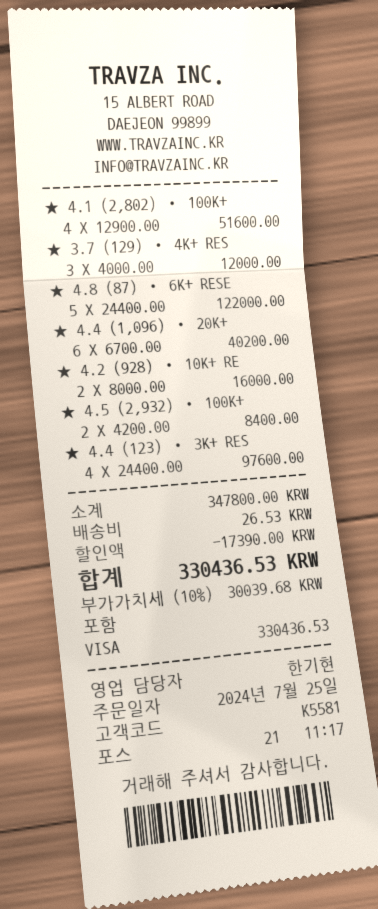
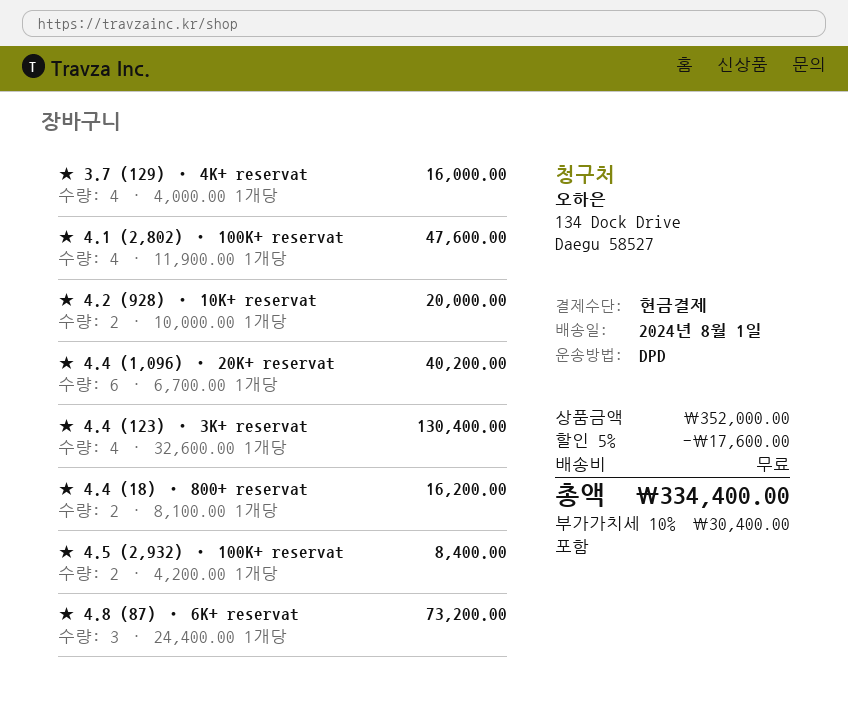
payment method: Visa -> cash
★ 4.1 (2,802) • 100K+: 4 x 12900.00 = 51600.00 -> 4 x 11900.00 = 47600.00
★ 3.7 (129) • 4K+ RES: 3 x 4000.00 = 12000.00 -> 4 x 4000.00 = 16000.00
★ 4.8 (87) • 6K+ RESE: 5 x 24400.00 = 122000.00 -> 3 x 24400.00 = 73200.00
★ 4.2 (928) • 10K+ RE: 2 x 8000.00 = 16000.00 -> 2 x 10000.00 = 20000.00
★ 4.4 (123) • 3K+ RES: 4 x 24400.00 = 97600.00 -> 4 x 32600.00 = 130400.00
★ 4.4 (18) • 800+ reservat: none -> 2 x 8100.00 = 16200.00
subtotal: 347800.00 -> 352000.00
discount: 17390.00 -> 17600.00
shipping: 26.53 -> 0.00
tax: 10% = 30039.68 -> 10% = 30400.00
total: 330436.53 -> 334400.00

